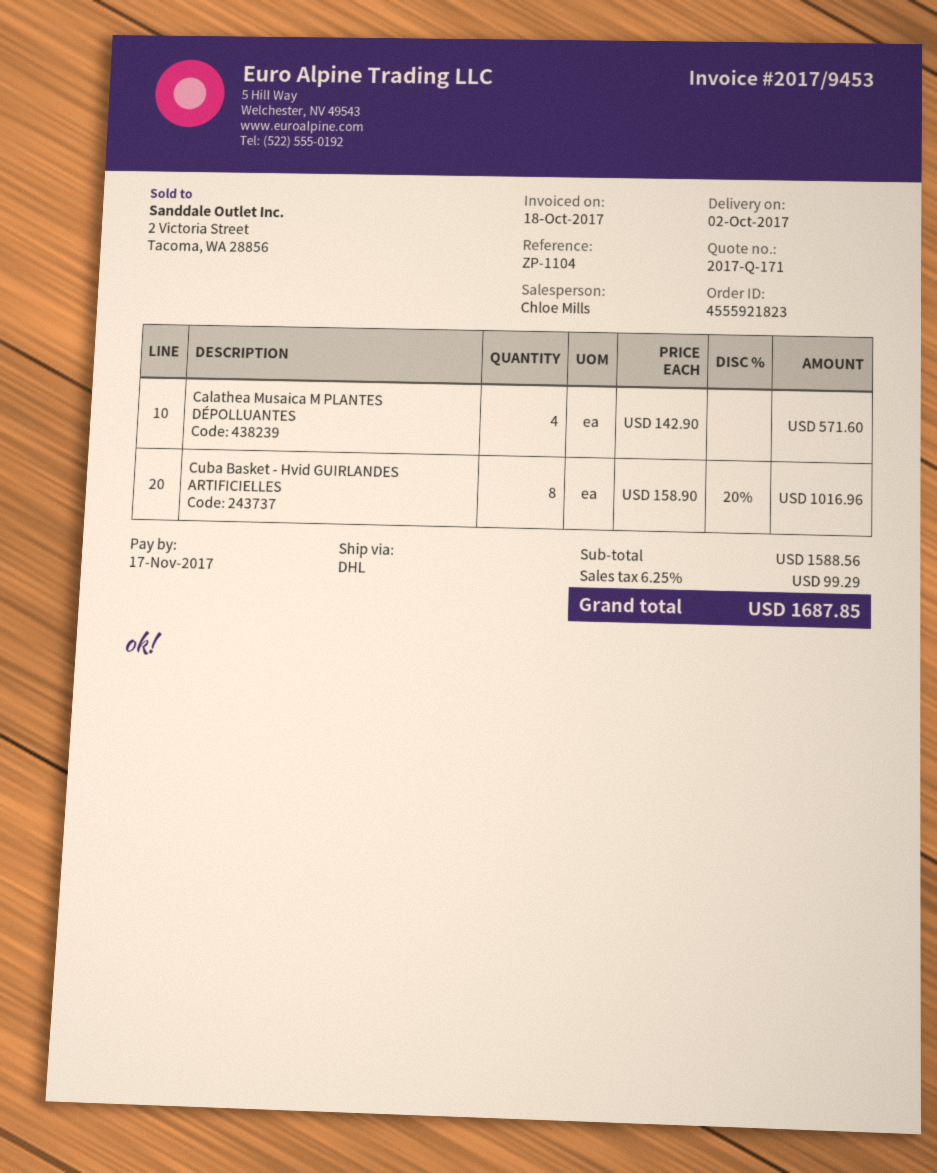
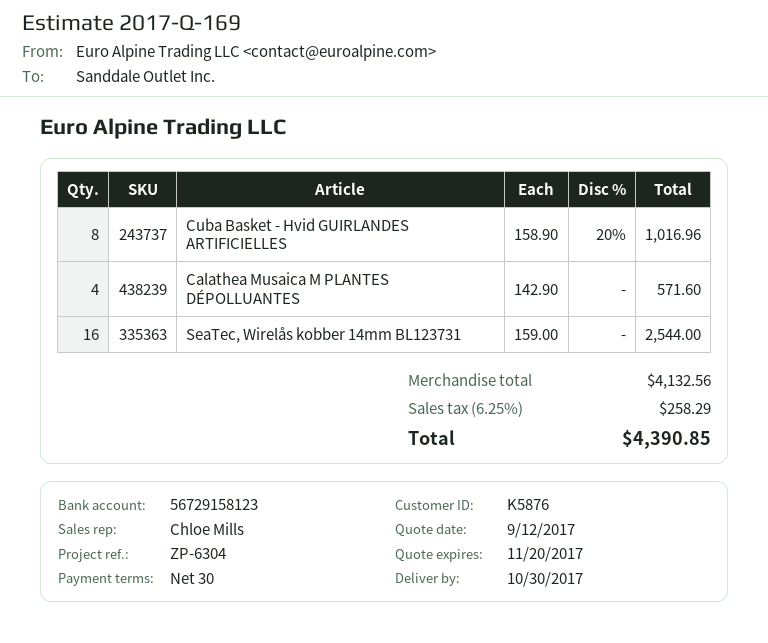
quote number: 2017-Q-171 -> 2017-Q-169
delivery date: 2017-10-02 -> 2017-10-30
reference: ZP-1104 -> ZP-6304
SeaTec, Wirelås kobber 14mm BL123731: none -> 16 x 159.00 = 2544.00
subtotal: 1588.56 -> 4132.56
tax: 6.25% = 99.29 -> 6.25% = 258.29
total: 1687.85 -> 4390.85

